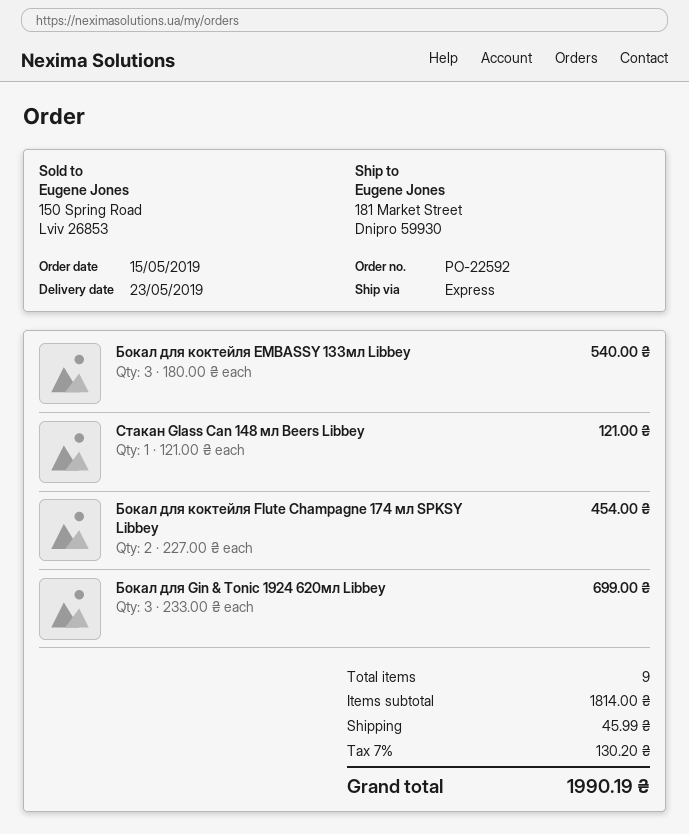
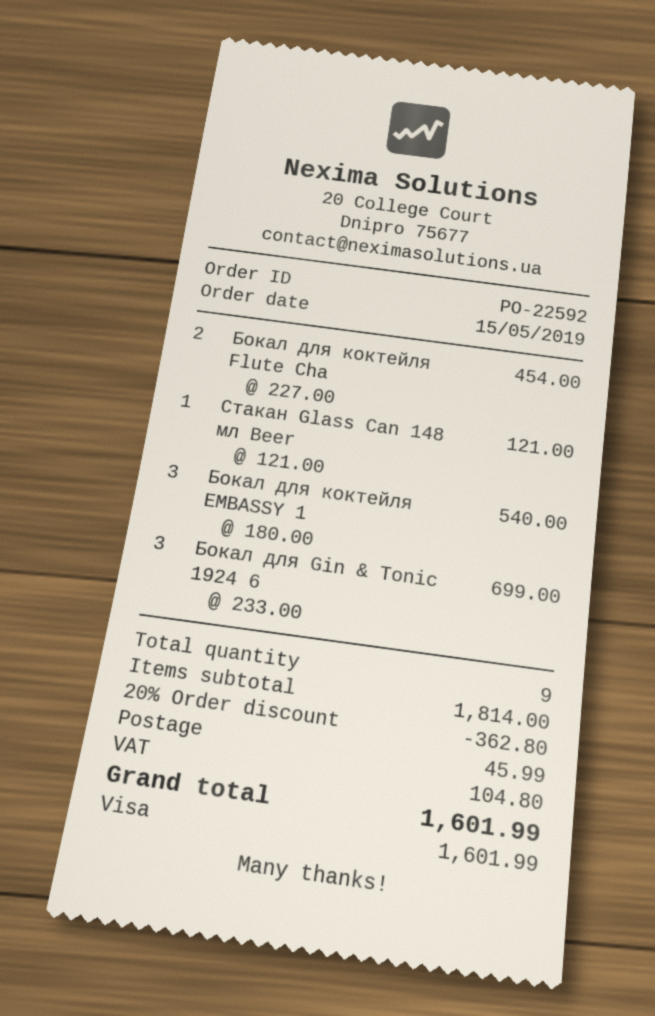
discount: none -> 20% = 362.80
tax: 130.20 -> 104.80
total: 1990.19 -> 1601.99

